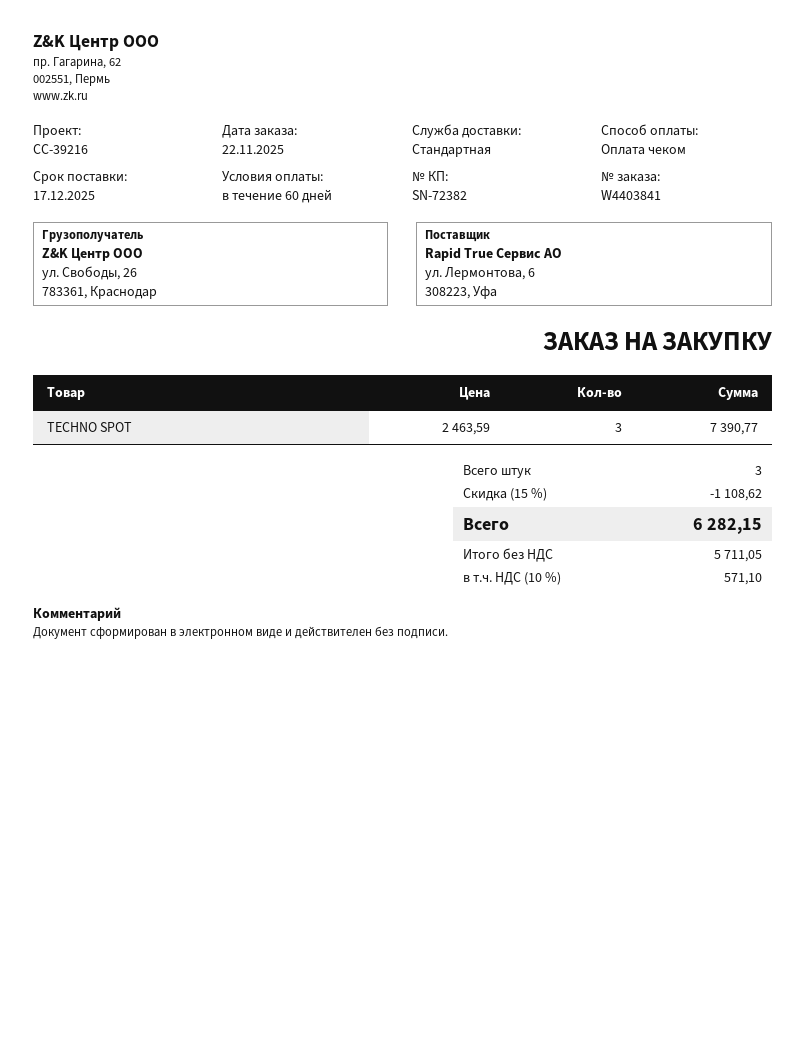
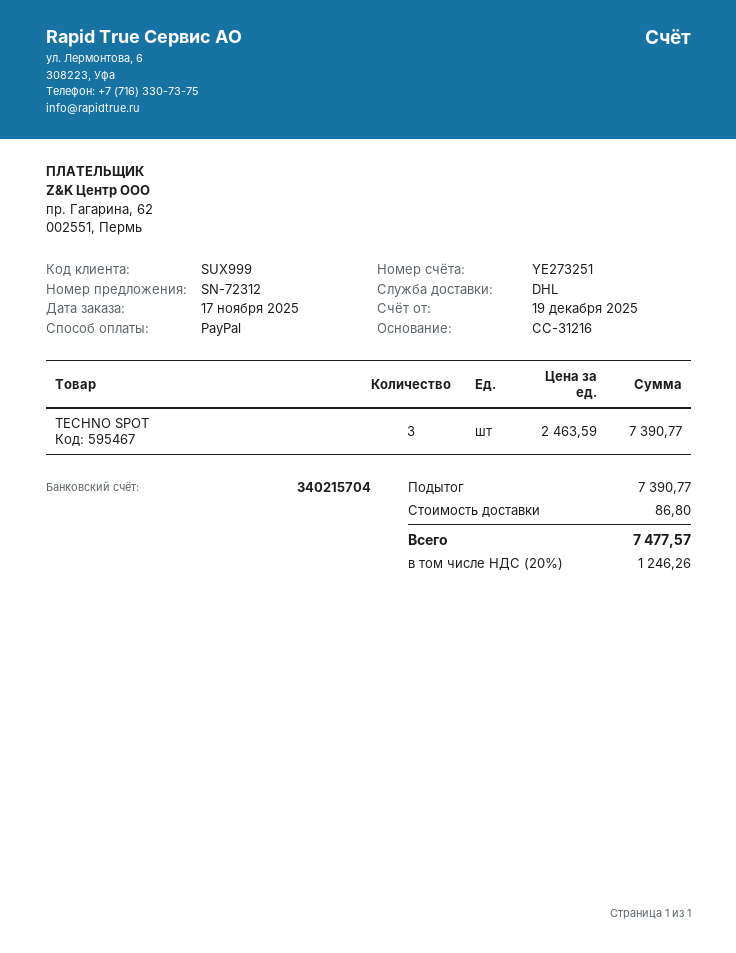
quote number: SN-72382 -> SN-72312
order date: 2025-11-22 -> 2025-11-17
reference: CC-39216 -> CC-31216
payment method: cheque -> PayPal
shipping method: standard -> DHL
discount: 15% = 1108.62 -> none
shipping: none -> 86.80
tax: 10% = 571.10 -> 20% = 1246.26
total: 6282.15 -> 7477.57

